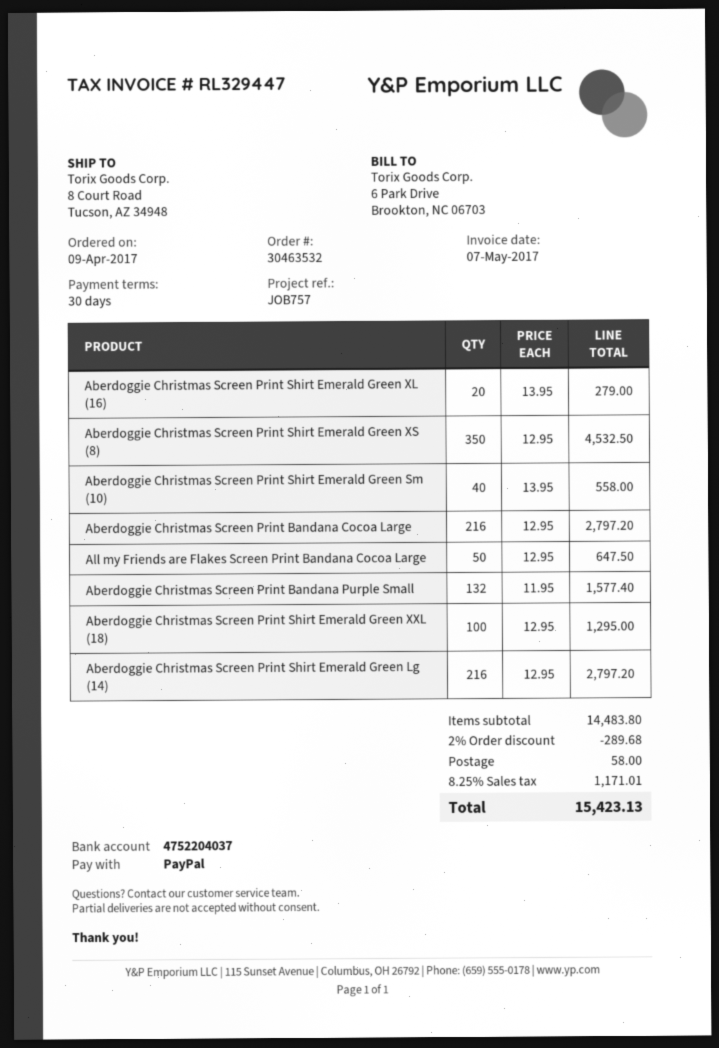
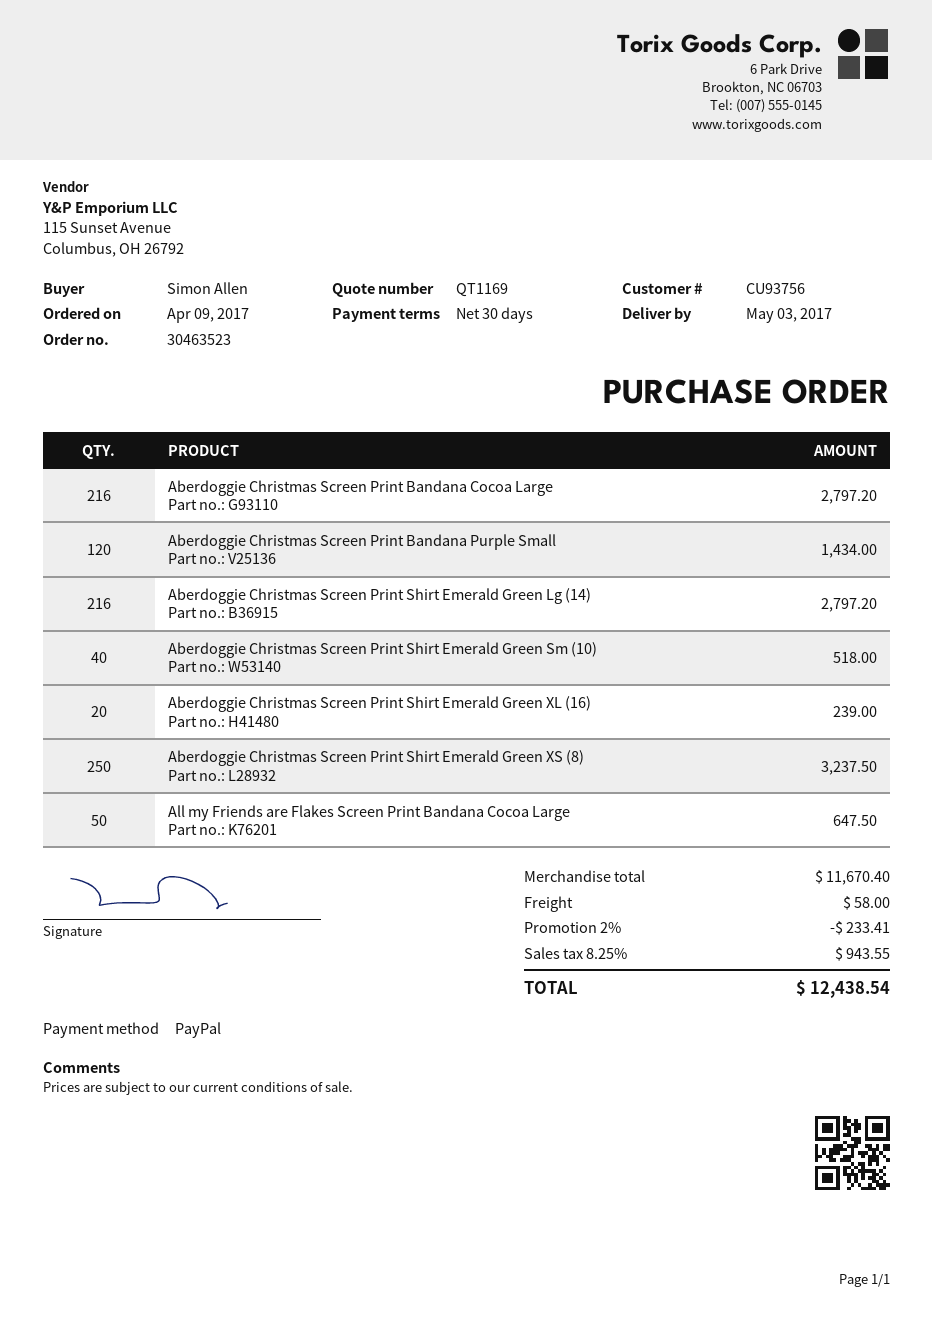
order number: 30463532 -> 30463523
Aberdoggie Christmas Screen Print Shirt Emerald Green XL (16): 20 for 279.00 -> 20 for 239.00
Aberdoggie Christmas Screen Print Shirt Emerald Green XS (8): 350 for 4532.50 -> 250 for 3237.50
Aberdoggie Christmas Screen Print Shirt Emerald Green Sm (10): 40 for 558.00 -> 40 for 518.00
Aberdoggie Christmas Screen Print Bandana Purple Small: 132 for 1577.40 -> 120 for 1434.00
Aberdoggie Christmas Screen Print Shirt Emerald Green XXL (18): 100 for 1295.00 -> none
subtotal: 14483.80 -> 11670.40
discount: 2% = 289.68 -> 2% = 233.41
tax: 8.25% = 1171.01 -> 8.25% = 943.55
total: 15423.13 -> 12438.54

